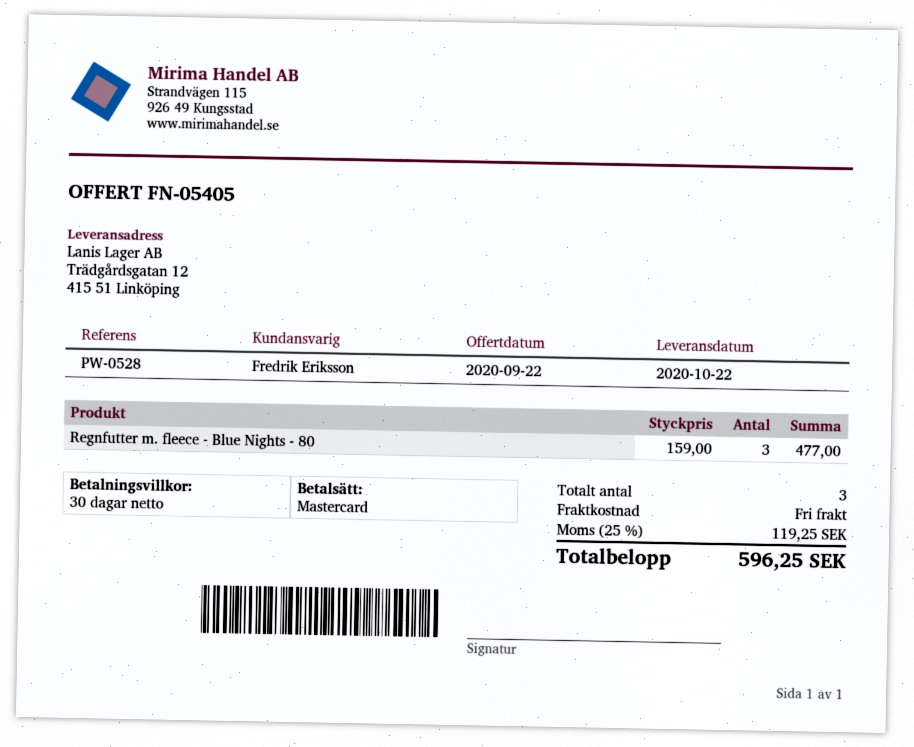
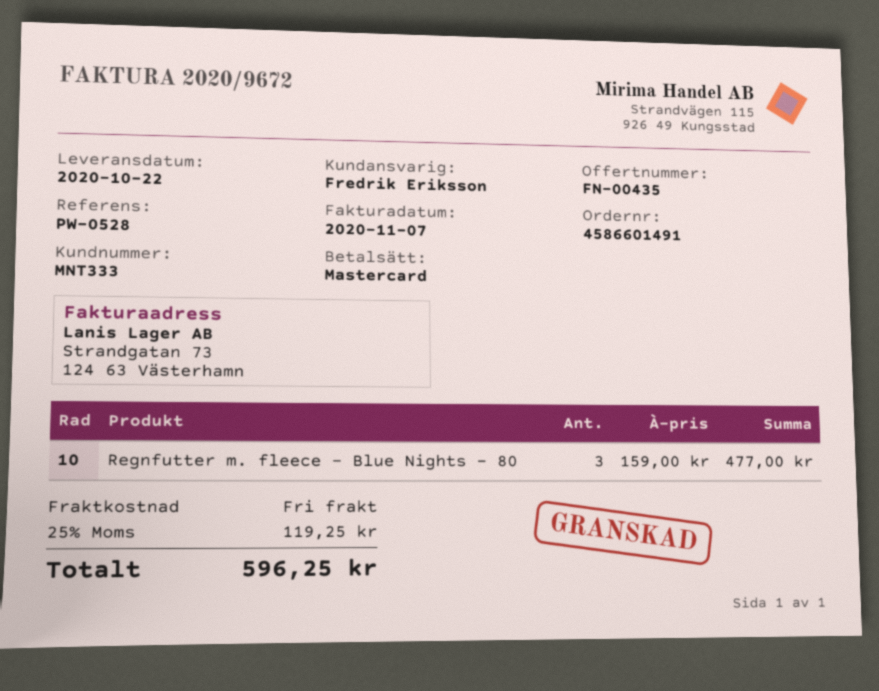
quote number: FN-05405 -> FN-00435

